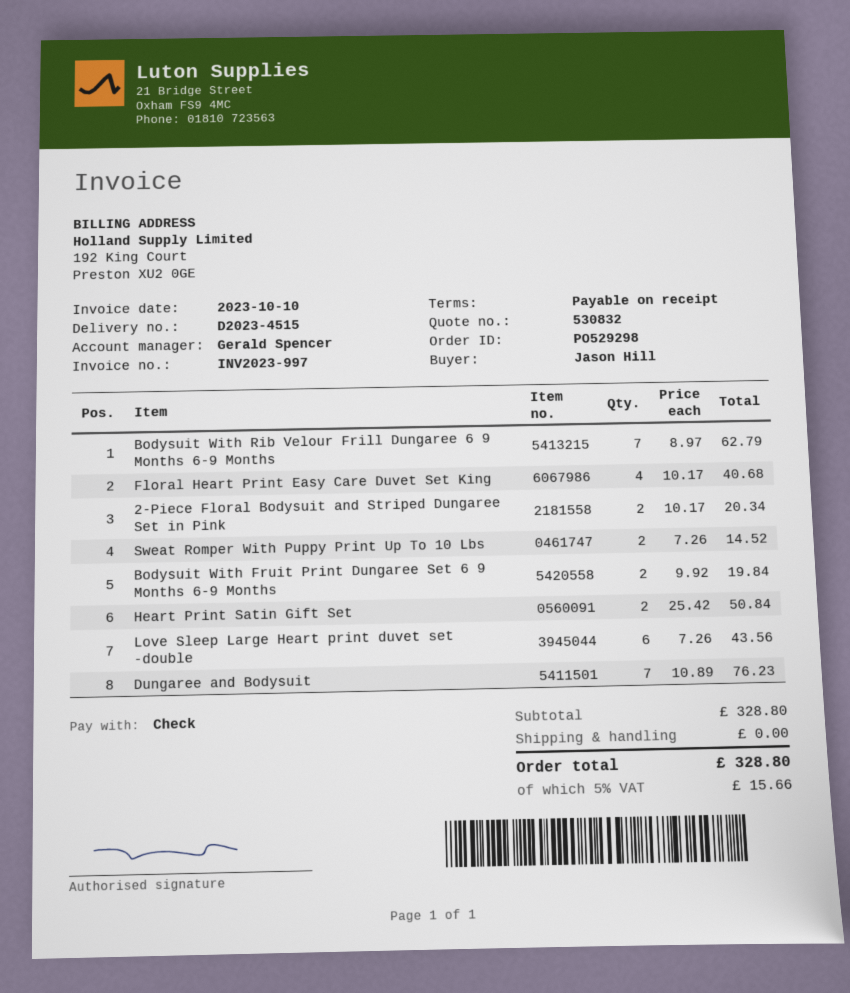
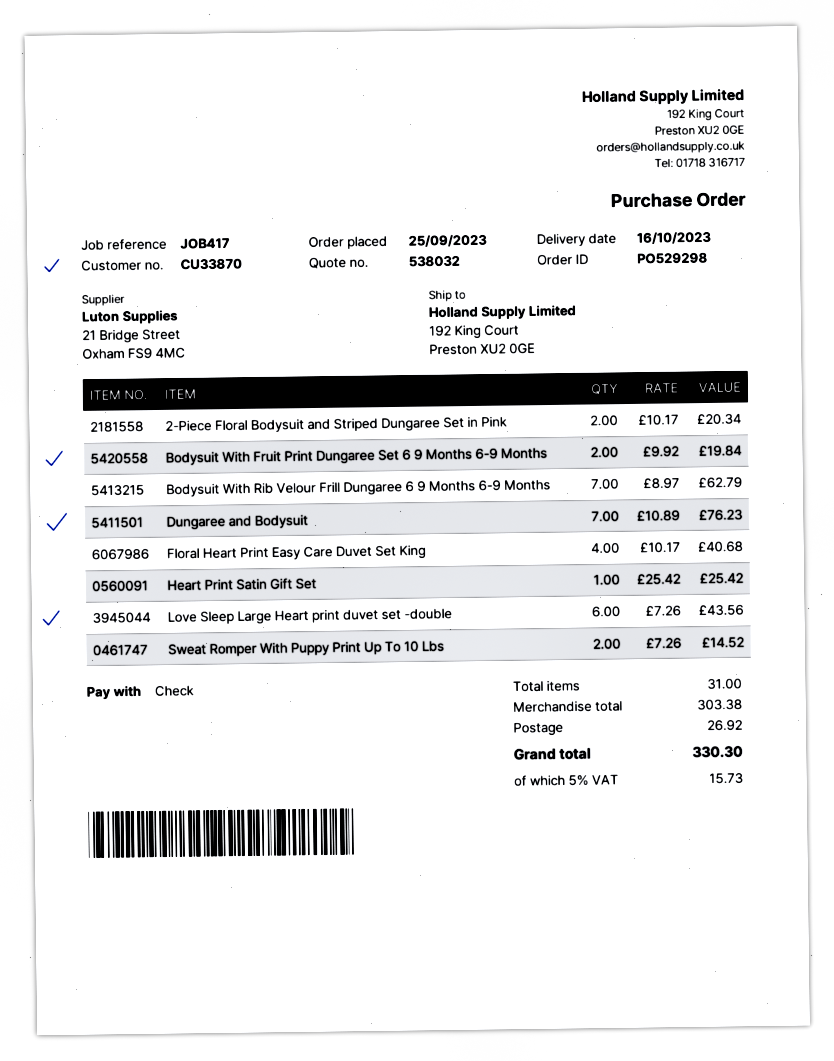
quote number: 530832 -> 538032
Heart Print Satin Gift Set: 2 x 25.42 = 50.84 -> 1 x 25.42 = 25.42
subtotal: 328.80 -> 303.38
shipping: 0.00 -> 26.92
tax: 5% = 15.66 -> 5% = 15.73
total: 328.80 -> 330.30

